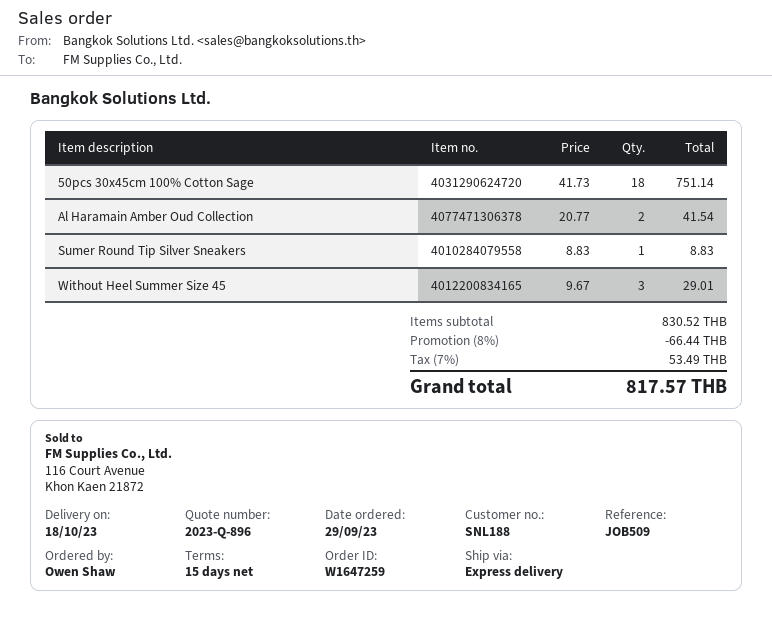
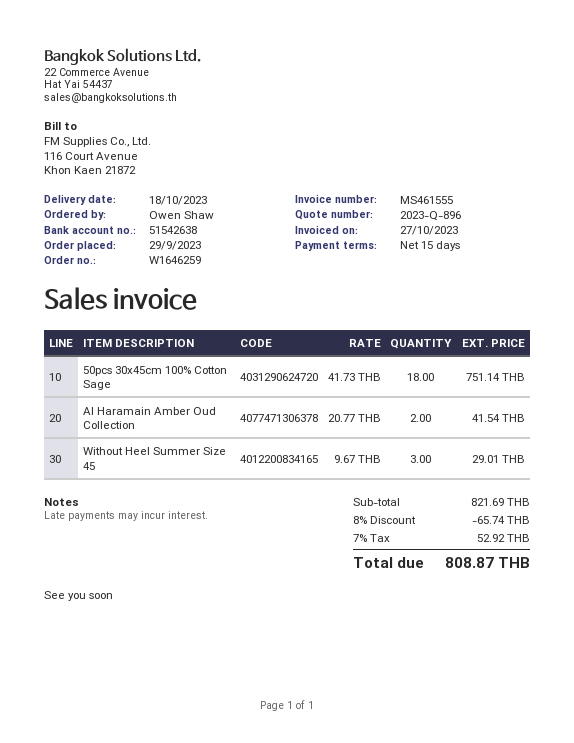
order number: W1647259 -> W1646259
Sumer Round Tip Silver Sneakers: 1 x 8.83 = 8.83 -> none
subtotal: 830.52 -> 821.69
discount: 8% = 66.44 -> 8% = 65.74
tax: 7% = 53.49 -> 7% = 52.92
total: 817.57 -> 808.87

